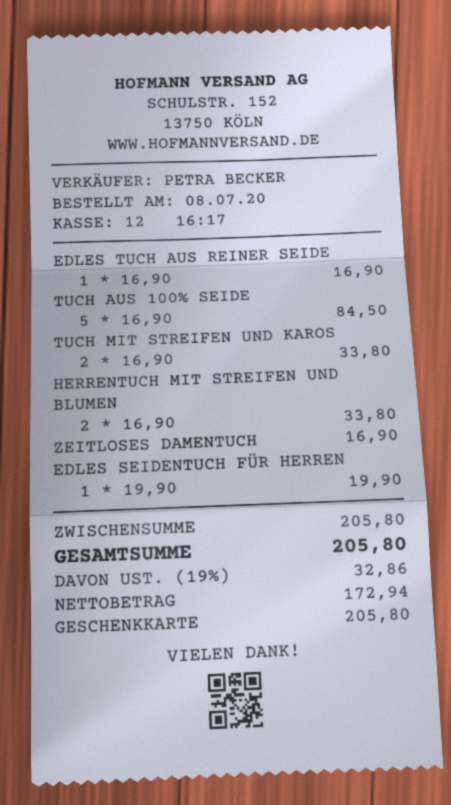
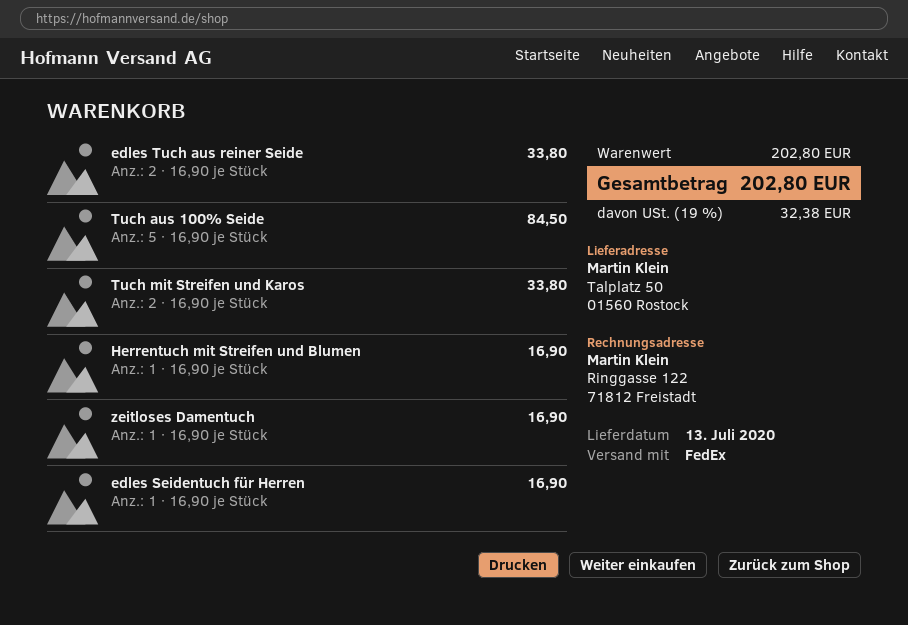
EDLES TUCH AUS REINER SEIDE: 1 x 16.90 = 16.90 -> 2 x 16.90 = 33.80
HERRENTUCH MIT STREIFEN UND BLUMEN: 2 x 16.90 = 33.80 -> 1 x 16.90 = 16.90
EDLES SEIDENTUCH FÜR HERREN: 1 x 19.90 = 19.90 -> 1 x 16.90 = 16.90
subtotal: 205.80 -> 202.80
tax: 19% = 32.86 -> 19% = 32.38
total: 205.80 -> 202.80

